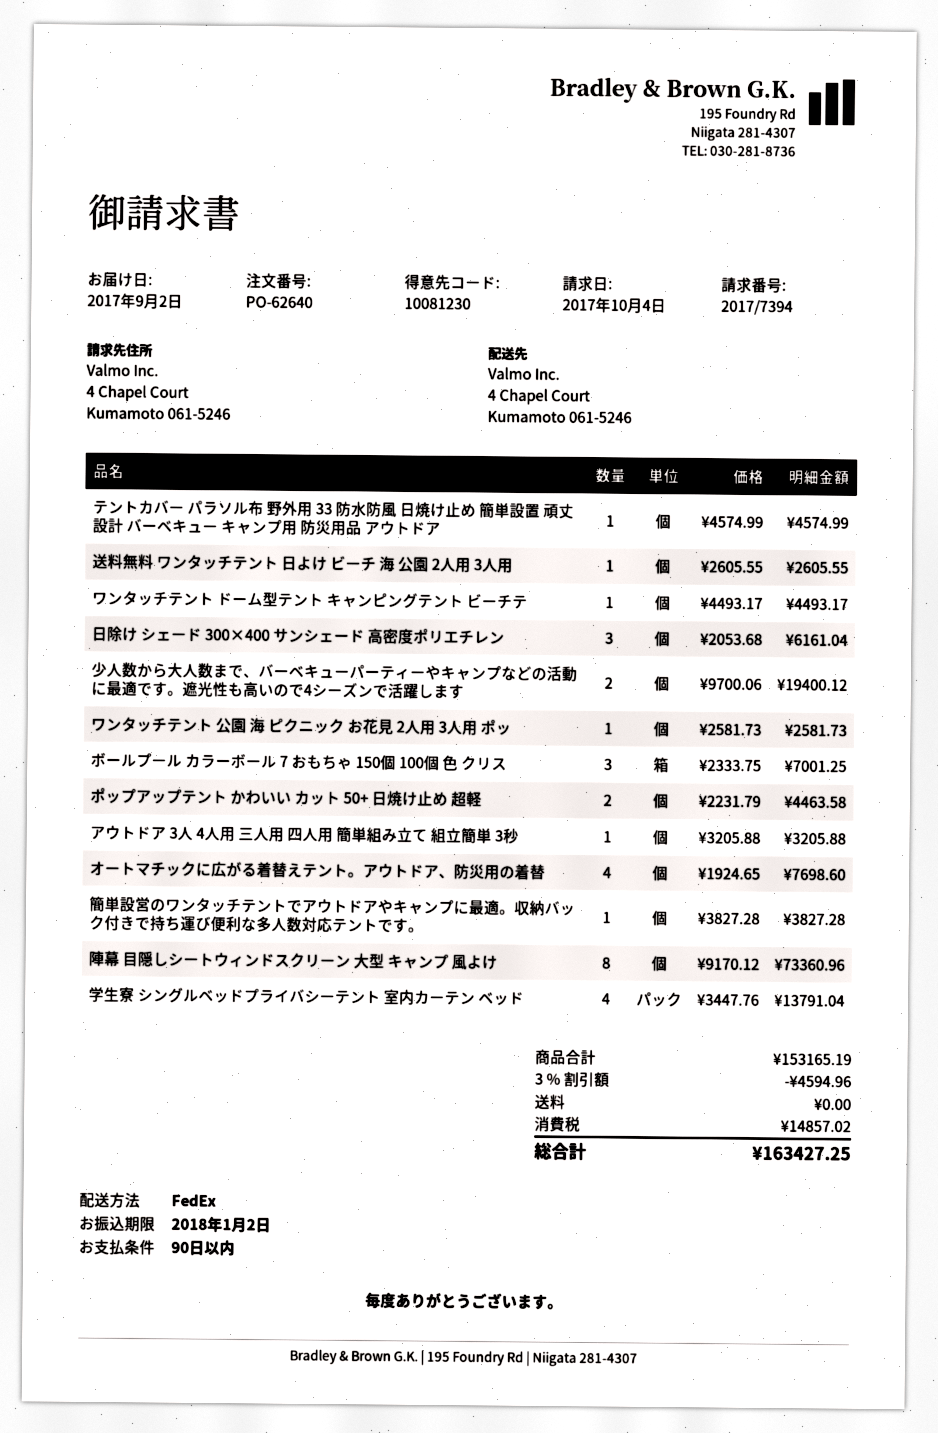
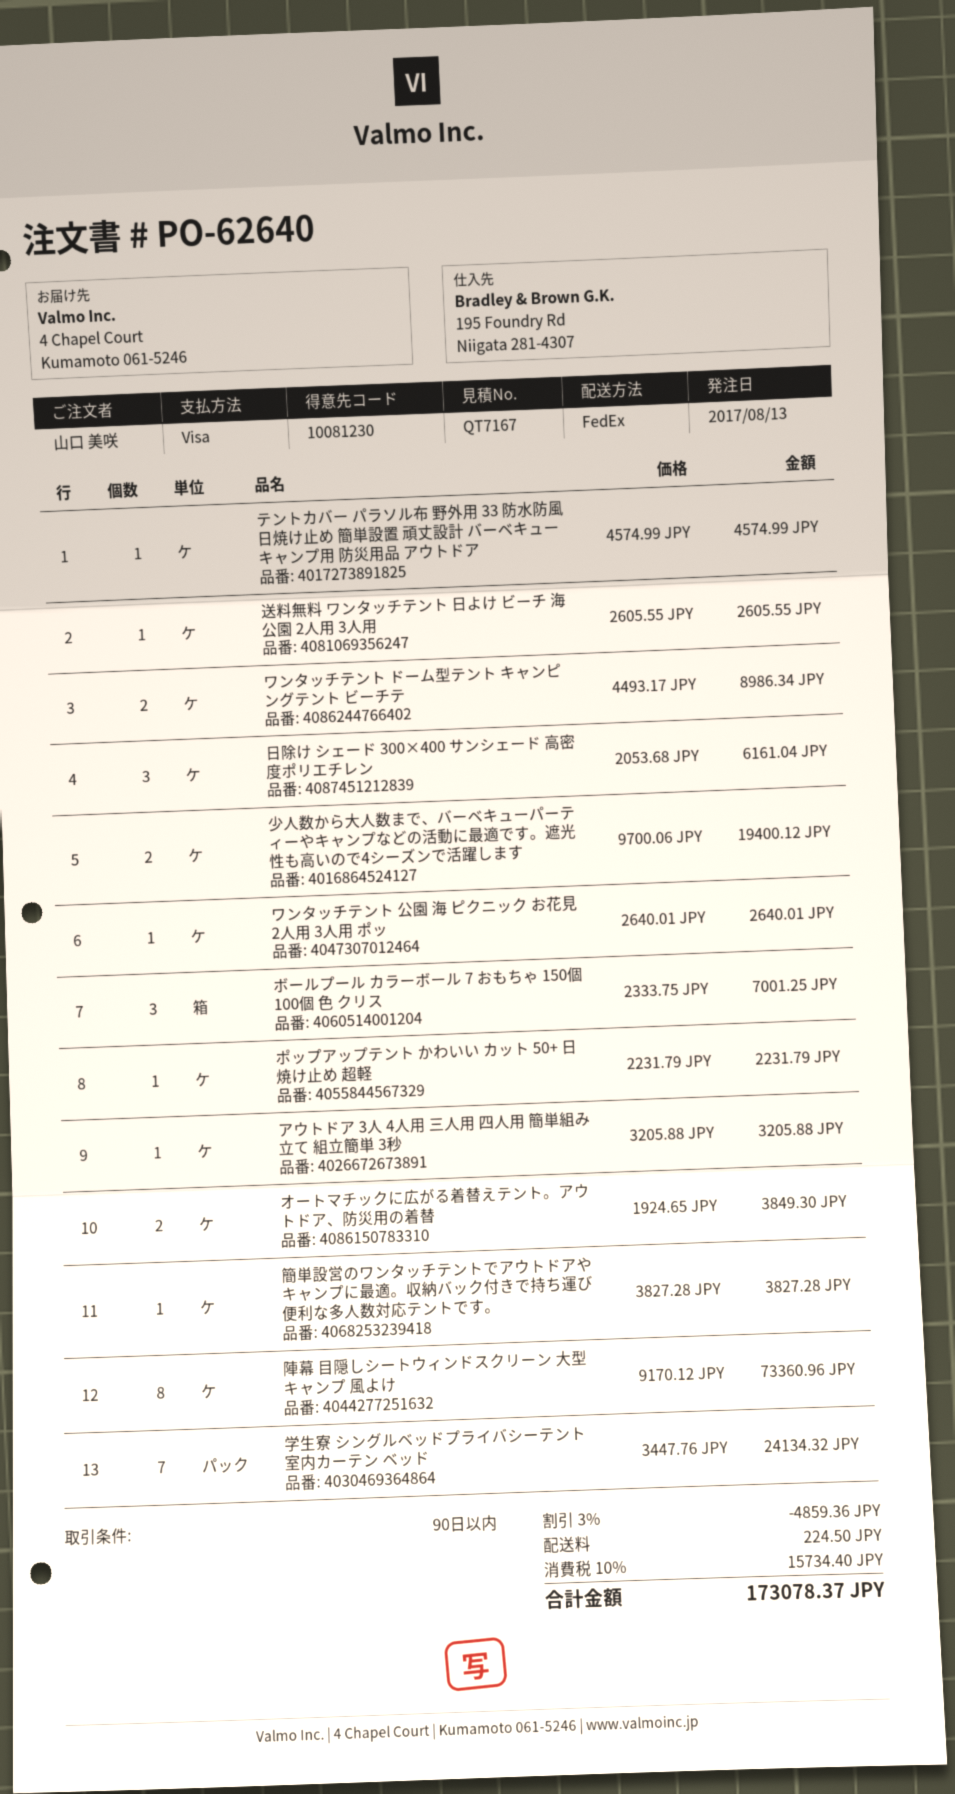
ワンタッチテント ドーム型テント キャンピングテント ビーチテ: 1 x 4493.17 = 4493.17 -> 2 x 4493.17 = 8986.34
ワンタッチテント 公園 海 ピクニック お花見 2人用 3人用 ポッ: 1 x 2581.73 = 2581.73 -> 1 x 2640.01 = 2640.01
ポップアップテント かわいい カット 50+ 日焼け止め 超軽: 2 x 2231.79 = 4463.58 -> 1 x 2231.79 = 2231.79
オートマチックに広がる着替えテント。アウトドア、防災用の着替: 4 x 1924.65 = 7698.60 -> 2 x 1924.65 = 3849.30
学生寮 シングルベッドプライバシーテント 室内カーテン ベッド: 4 x 3447.76 = 13791.04 -> 7 x 3447.76 = 24134.32
discount: 3% = 4594.96 -> 3% = 4859.36
shipping: 0.00 -> 224.50
tax: 14857.02 -> 15734.40
total: 163427.25 -> 173078.37

